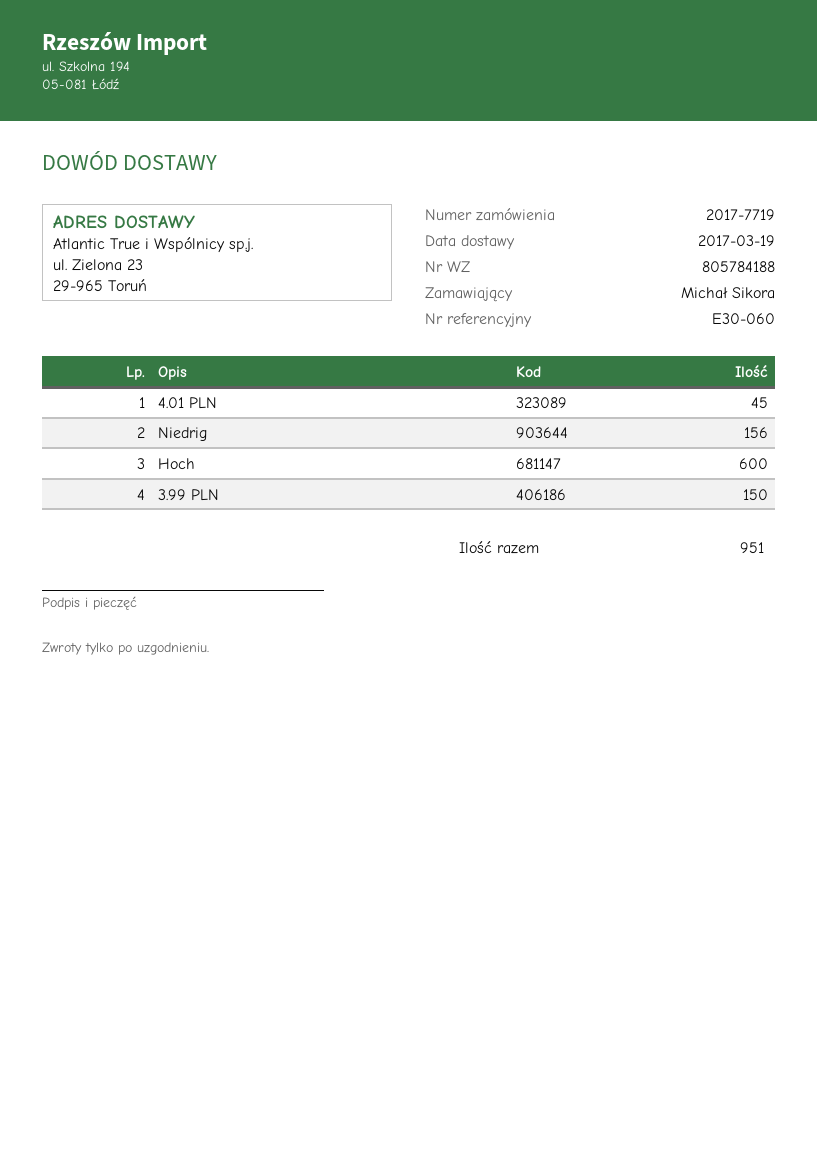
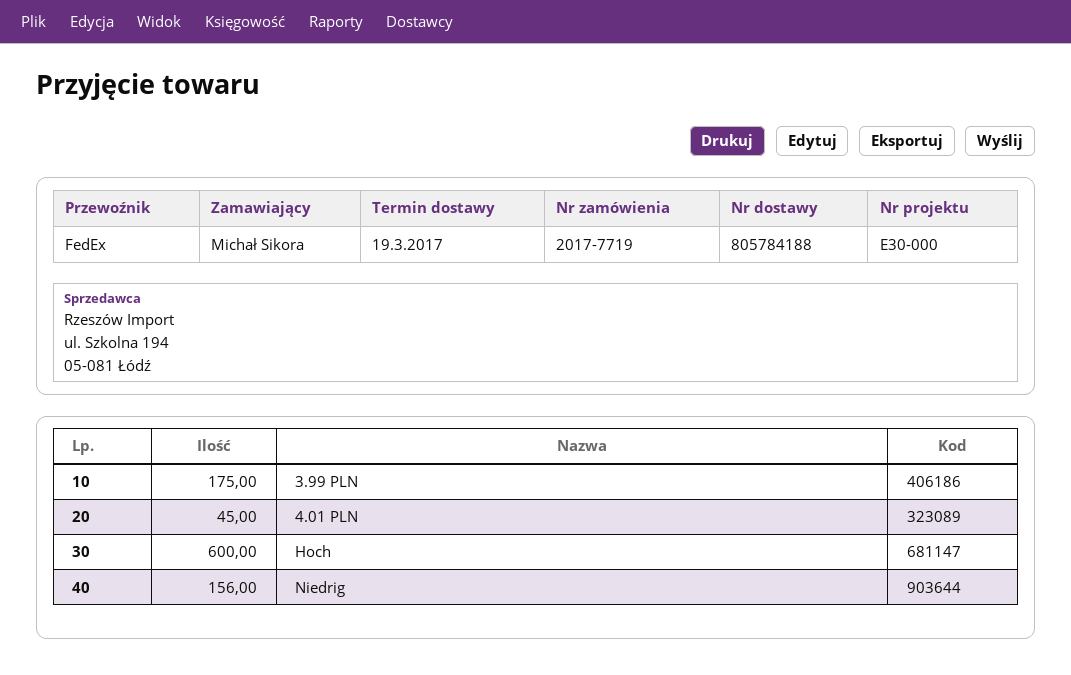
reference: E30-060 -> E30-000
3.99 PLN: 150 -> 175

